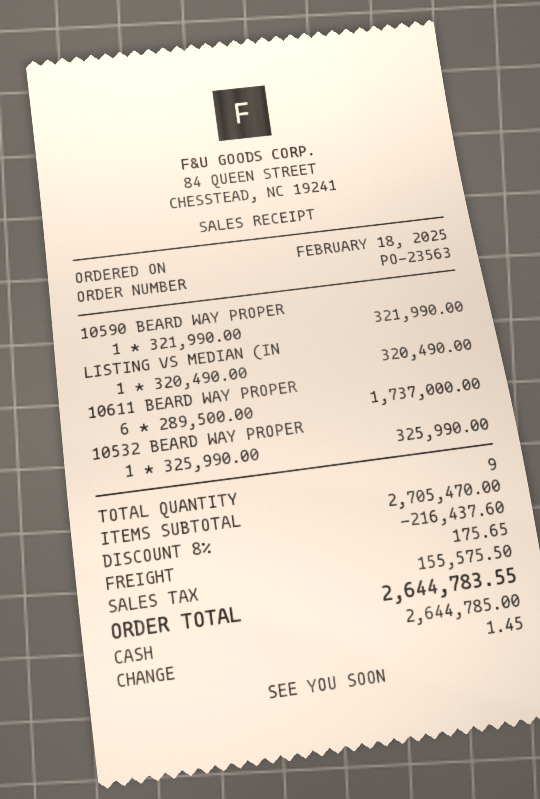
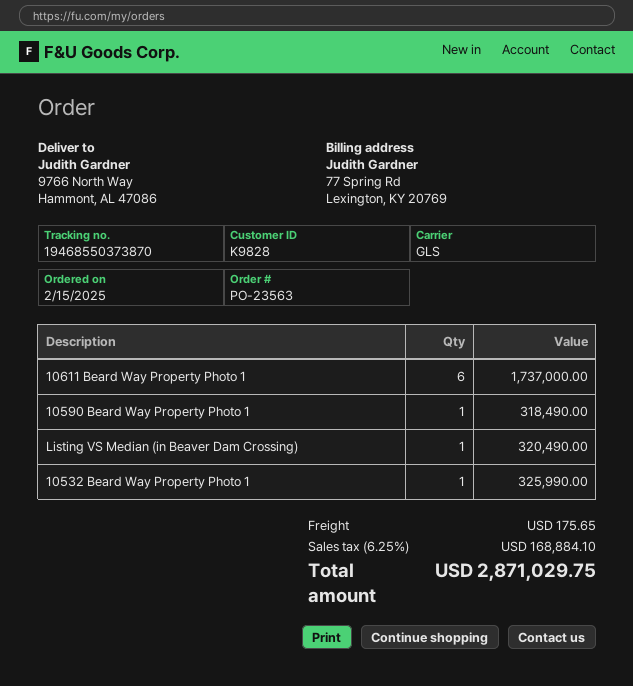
order date: 2025-02-18 -> 2025-02-15
10590 BEARD WAY PROPER: 1 for 321990.00 -> 1 for 318490.00
discount: 8% = 216437.60 -> none
tax: 155575.50 -> 168884.10
total: 2644783.55 -> 2871029.75

